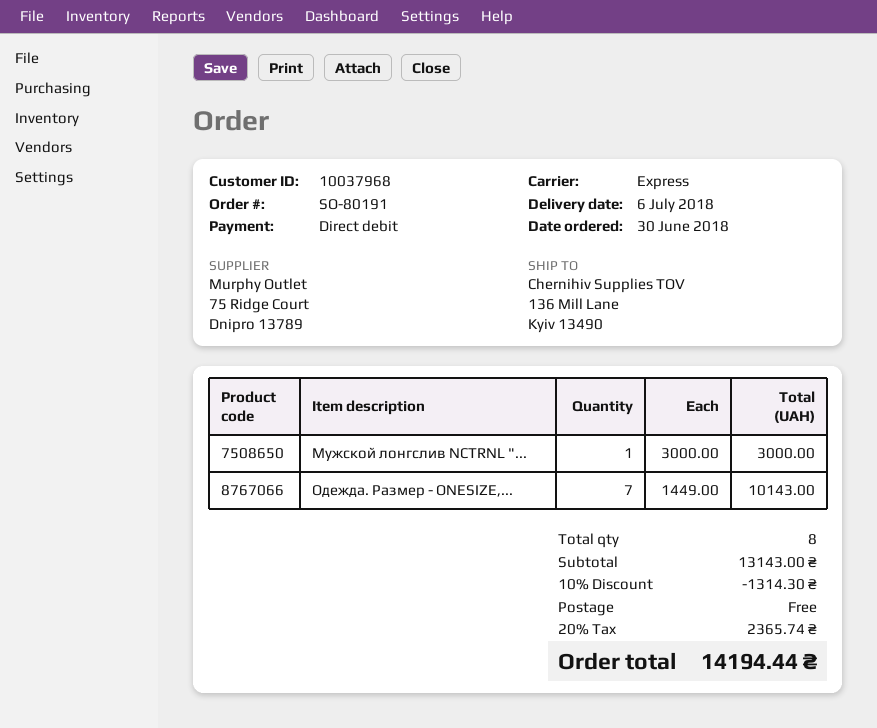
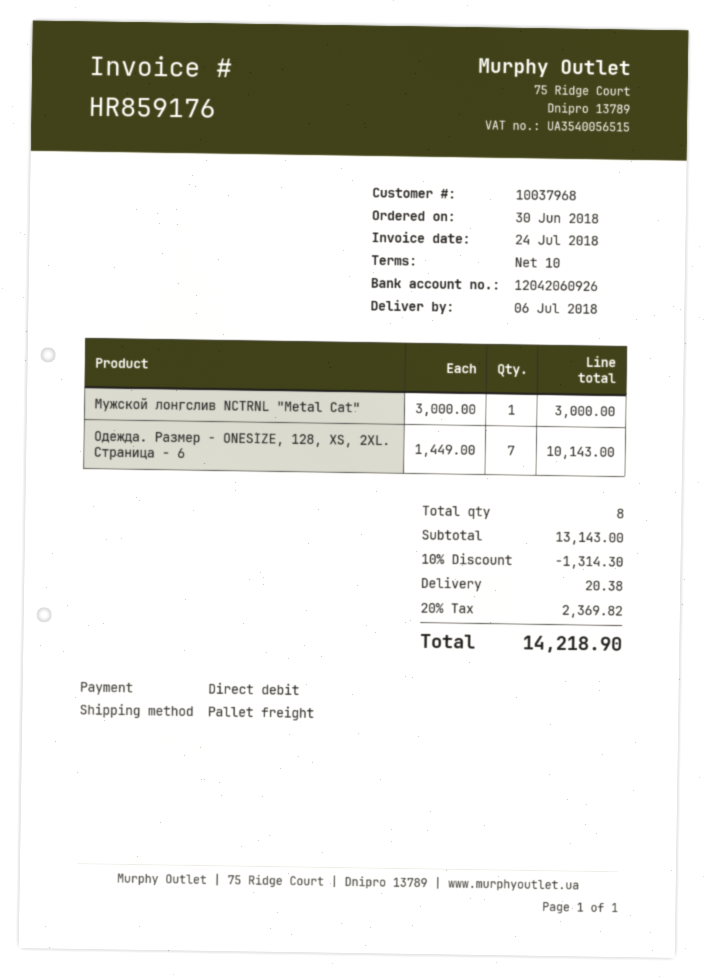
shipping method: express -> pallet freight
shipping: 0.00 -> 20.38
tax: 20% = 2365.74 -> 20% = 2369.82
total: 14194.44 -> 14218.90

